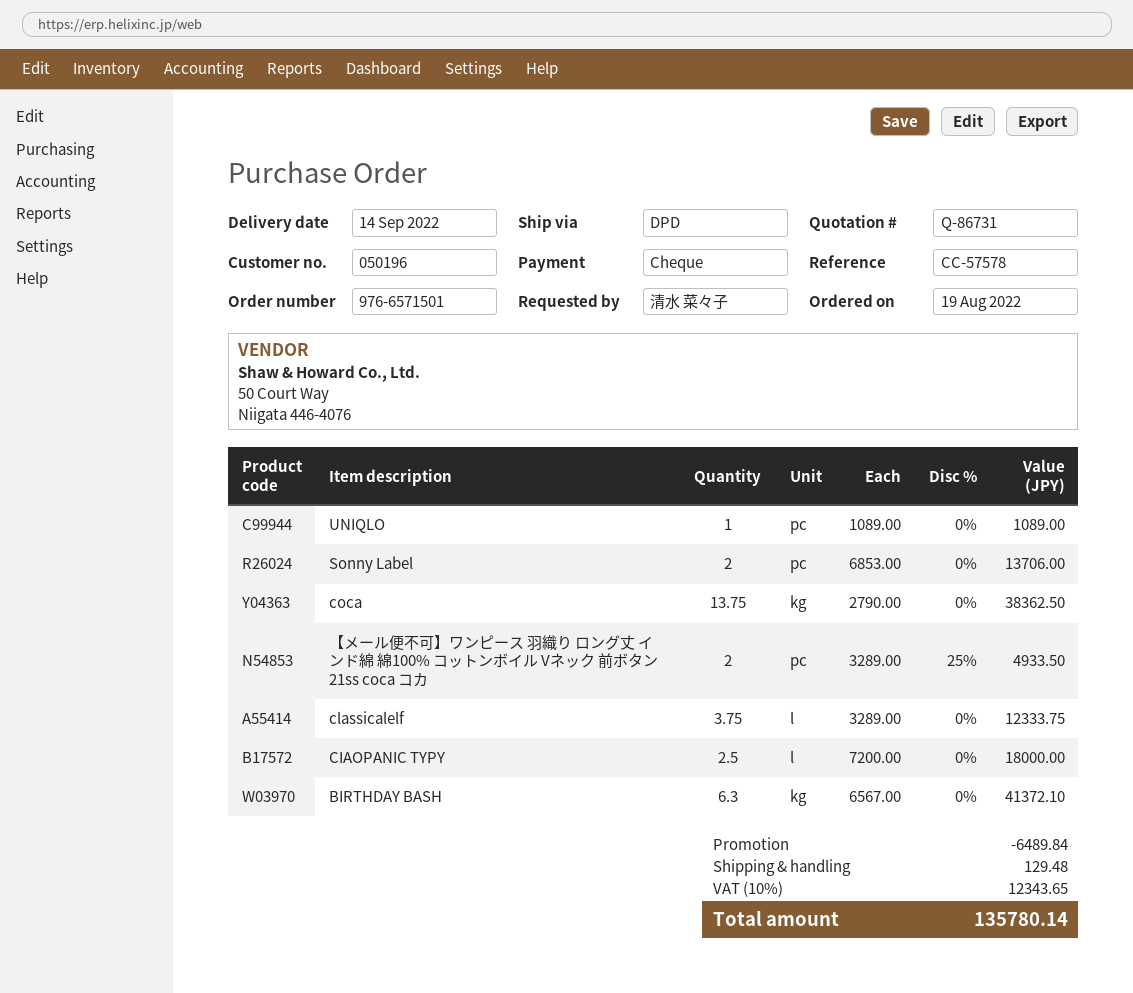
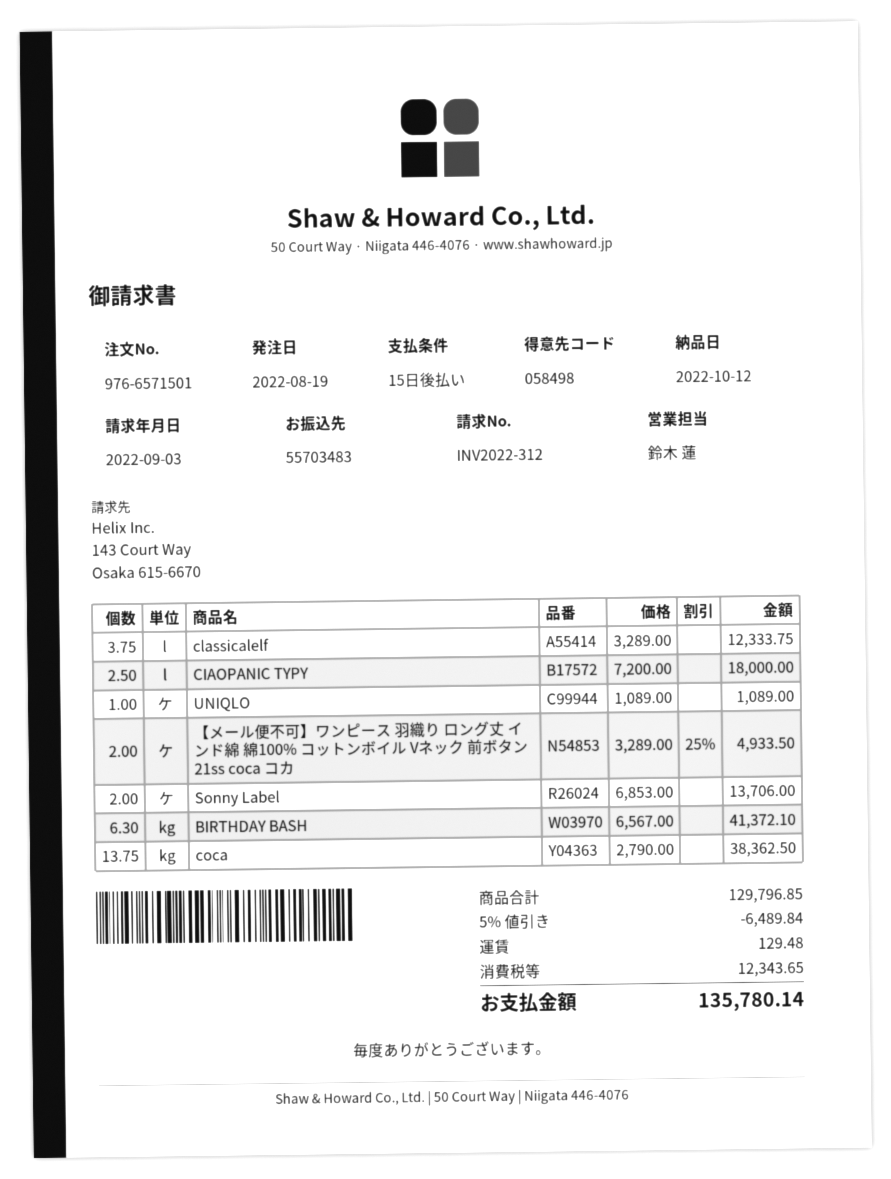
delivery date: 2022-09-14 -> 2022-10-12
customer number: 050196 -> 058498

